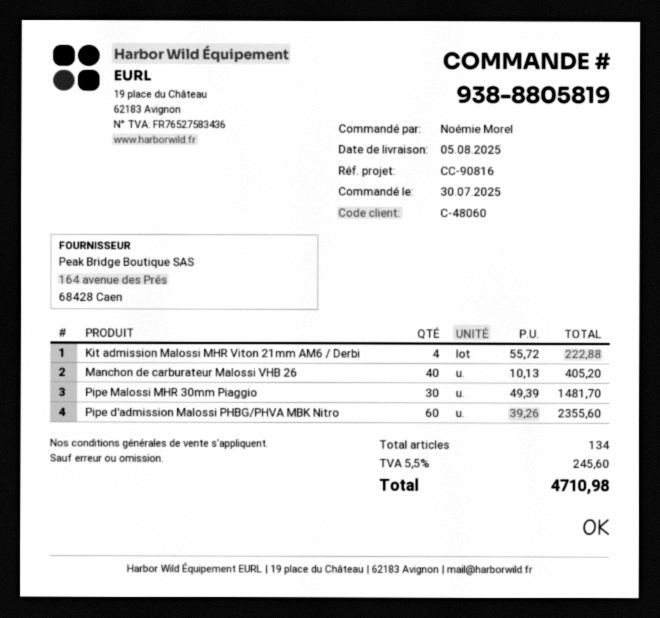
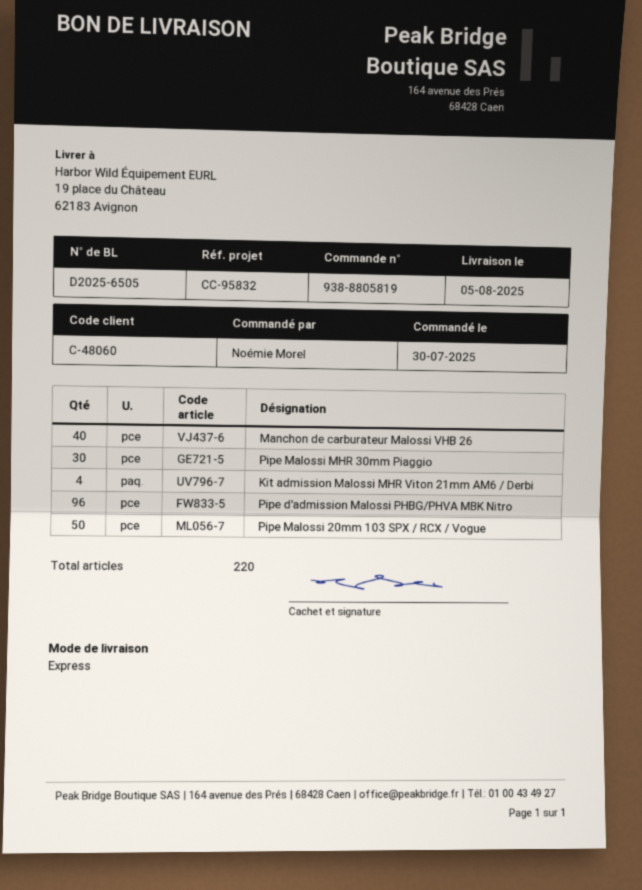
reference: CC-90816 -> CC-95832
Pipe d'admission Malossi PHBG/PHVA MBK Nitro: 60 -> 96
Pipe Malossi 20mm 103 SPX / RCX / Vogue: none -> 50
total quantity: 134 -> 220

